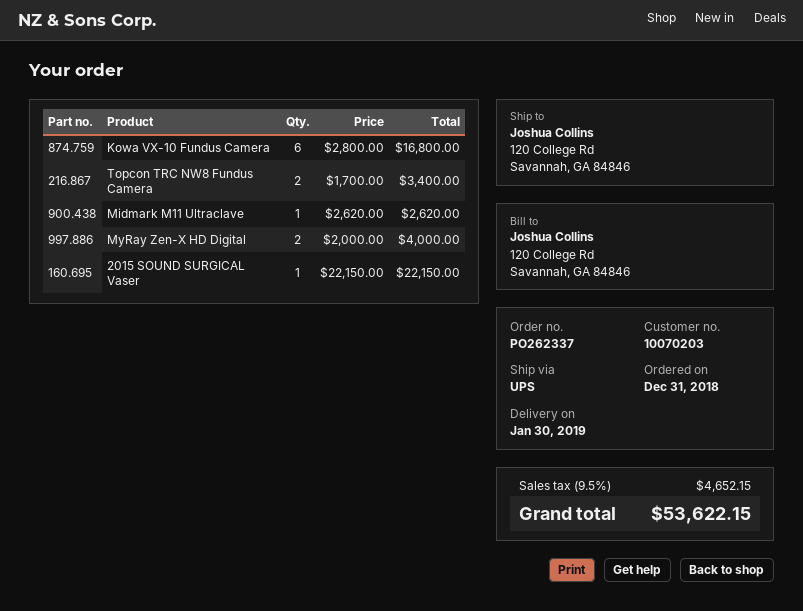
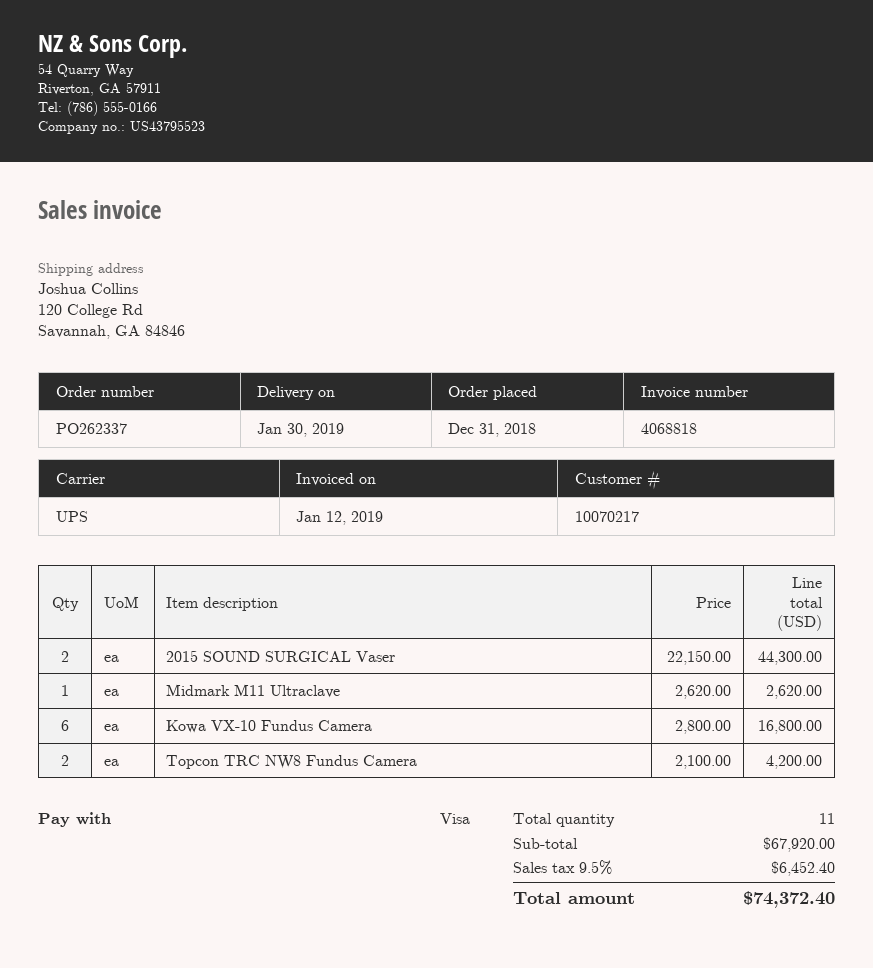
customer number: 10070203 -> 10070217
Topcon TRC NW8 Fundus Camera: 2 x 1700.00 = 3400.00 -> 2 x 2100.00 = 4200.00
MyRay Zen-X HD Digital: 2 x 2000.00 = 4000.00 -> none
2015 SOUND SURGICAL Vaser: 1 x 22150.00 = 22150.00 -> 2 x 22150.00 = 44300.00
tax: 9.5% = 4652.15 -> 9.5% = 6452.40
total: 53622.15 -> 74372.40

